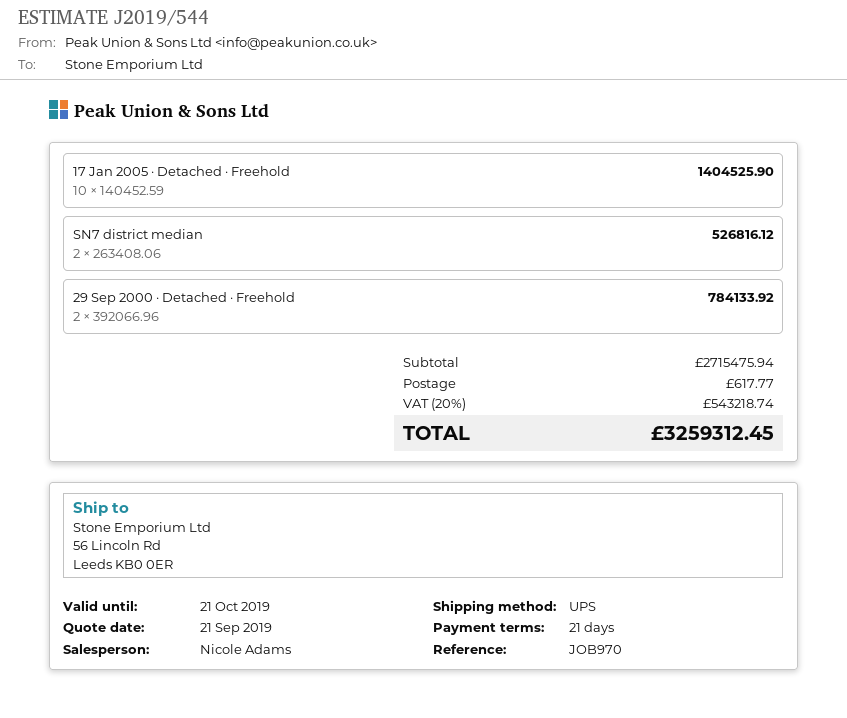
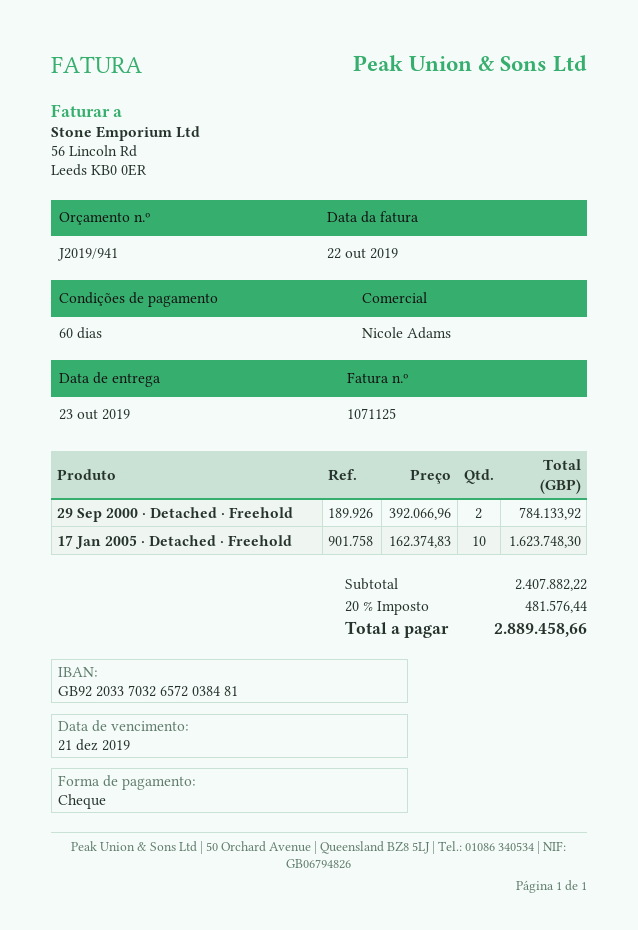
quote number: J2019/544 -> J2019/941
payment terms: 21 days -> 60 days
17 Jan 2005 · Detached · Freehold: 10 x 140452.59 = 1404525.90 -> 10 x 162374.83 = 1623748.30
SN7 district median: 2 x 263408.06 = 526816.12 -> none
subtotal: 2715475.94 -> 2407882.22
shipping: 617.77 -> none
tax: 20% = 543218.74 -> 20% = 481576.44
total: 3259312.45 -> 2889458.66

